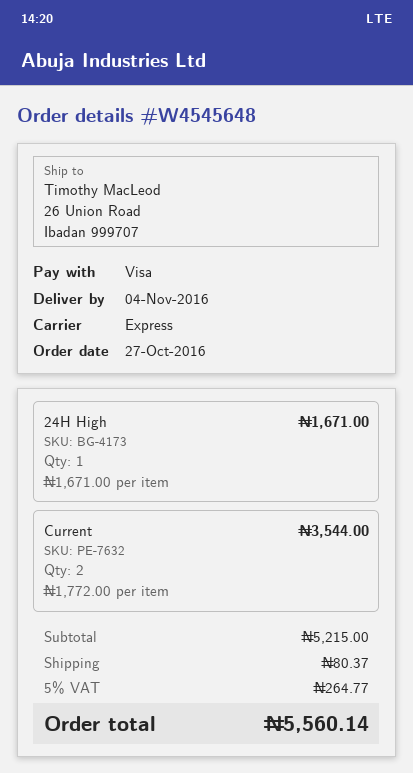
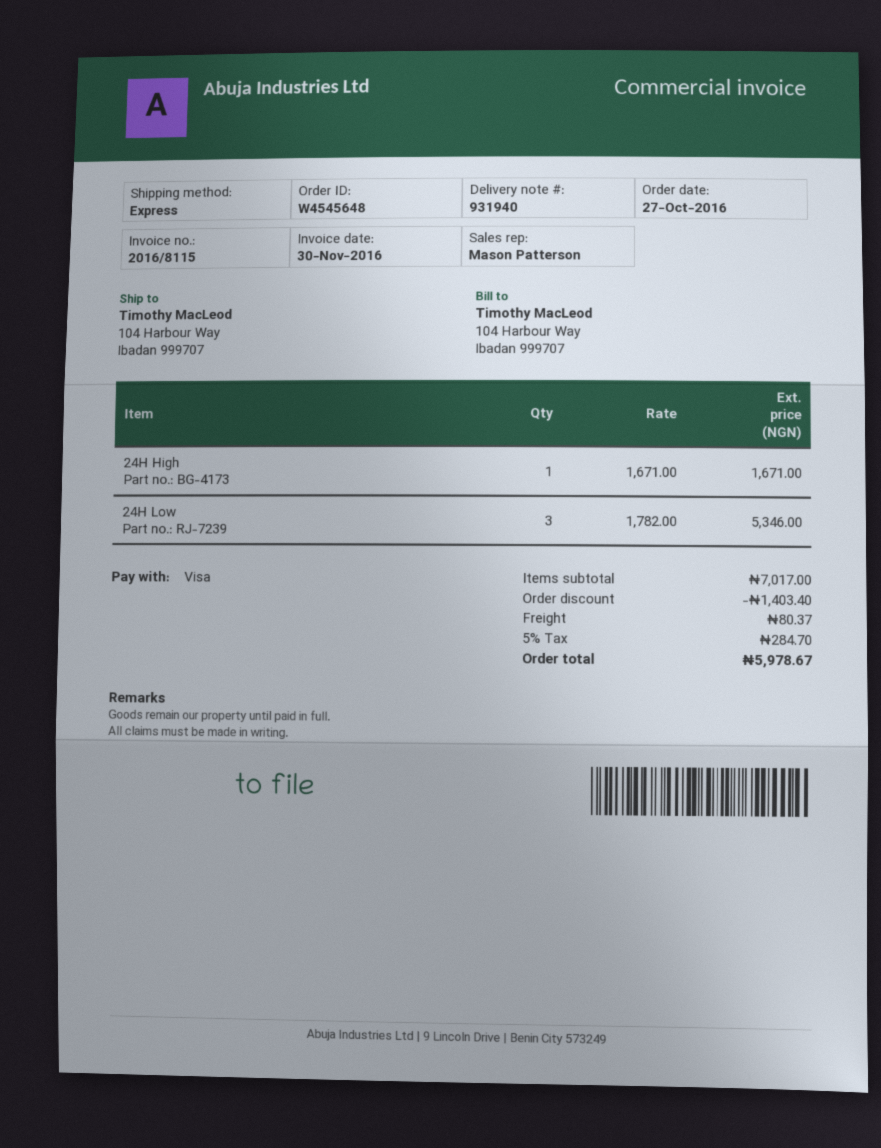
ship to: 26 Union Road, Ibadan 999707 -> 104 Harbour Way, Ibadan 999707
Current: 2 x 1772.00 = 3544.00 -> none
24H Low: none -> 3 x 1782.00 = 5346.00
subtotal: 5215.00 -> 7017.00
discount: none -> 1403.40
tax: 5% = 264.77 -> 5% = 284.70
total: 5560.14 -> 5978.67

